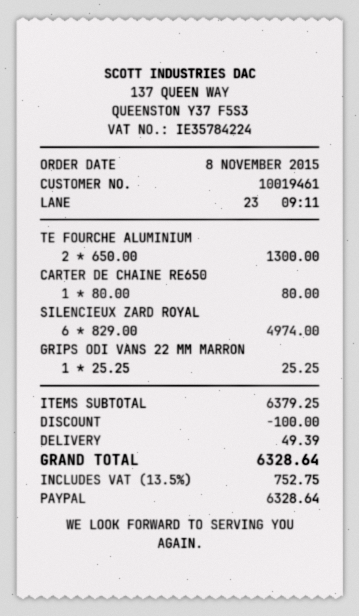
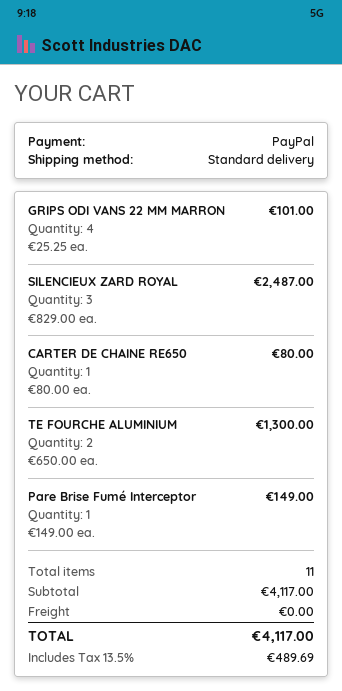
SILENCIEUX ZARD ROYAL: 6 x 829.00 = 4974.00 -> 3 x 829.00 = 2487.00
GRIPS ODI VANS 22 MM MARRON: 1 x 25.25 = 25.25 -> 4 x 25.25 = 101.00
Pare Brise Fumé Interceptor: none -> 1 x 149.00 = 149.00
subtotal: 6379.25 -> 4117.00
discount: 100.00 -> none
shipping: 49.39 -> 0.00
tax: 13.5% = 752.75 -> 13.5% = 489.69
total: 6328.64 -> 4117.00

